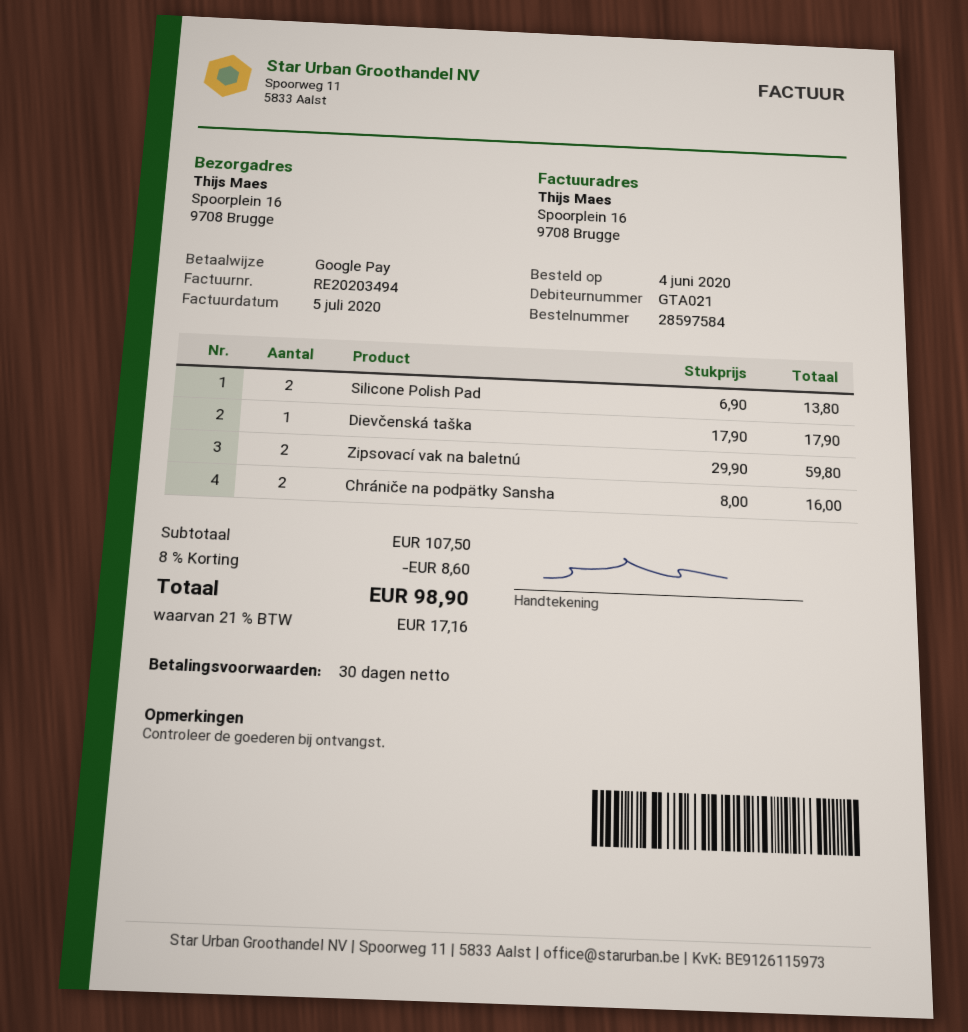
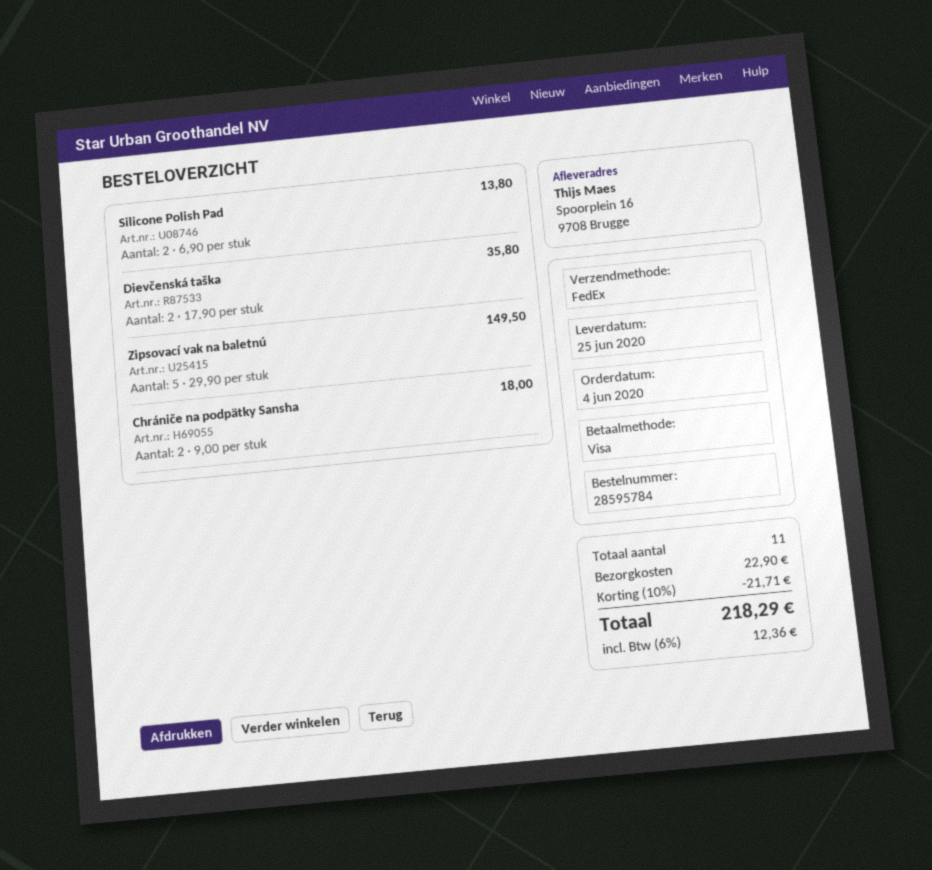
order number: 28597584 -> 28595784
payment method: Google Pay -> Visa
Dievčenská taška: 1 x 17.90 = 17.90 -> 2 x 17.90 = 35.80
Zipsovací vak na baletnú: 2 x 29.90 = 59.80 -> 5 x 29.90 = 149.50
Chrániče na podpätky Sansha: 2 x 8.00 = 16.00 -> 2 x 9.00 = 18.00
discount: 8% = 8.60 -> 10% = 21.71
shipping: none -> 22.90
tax: 21% = 17.16 -> 6% = 12.36
total: 98.90 -> 218.29

